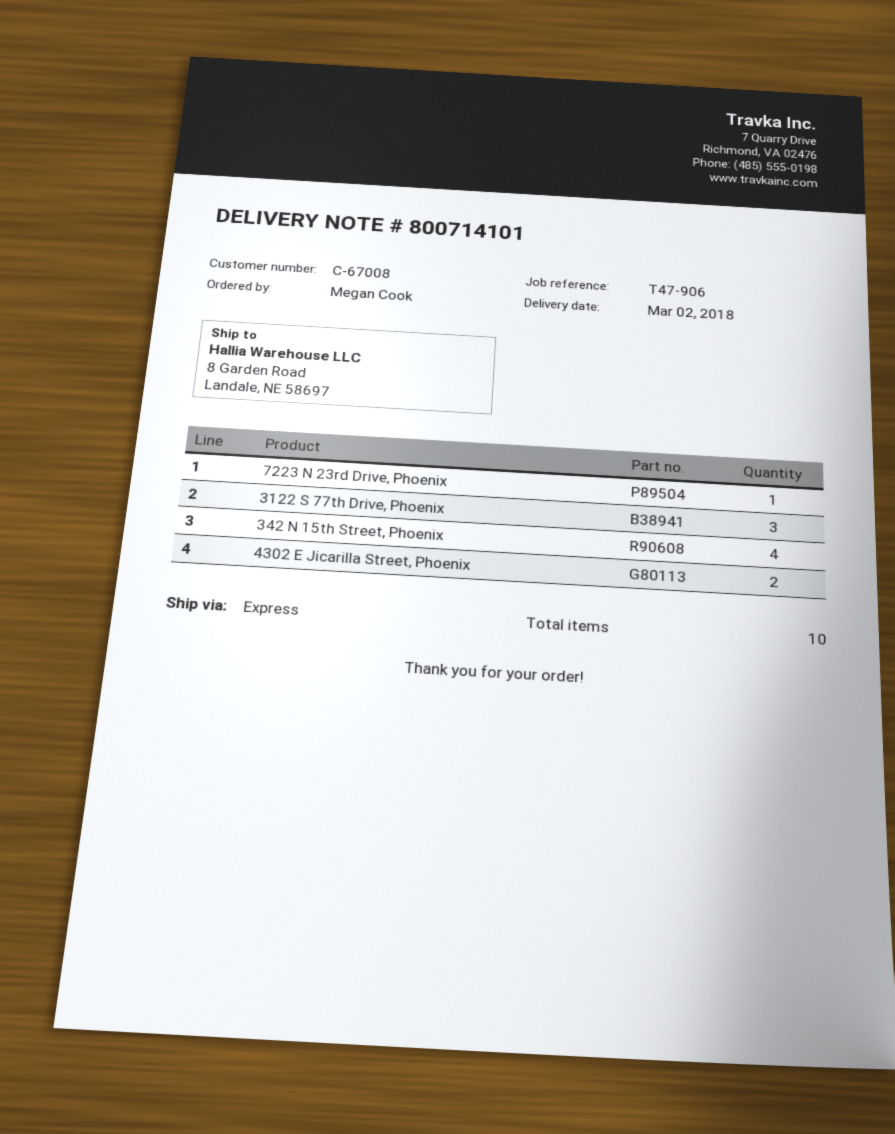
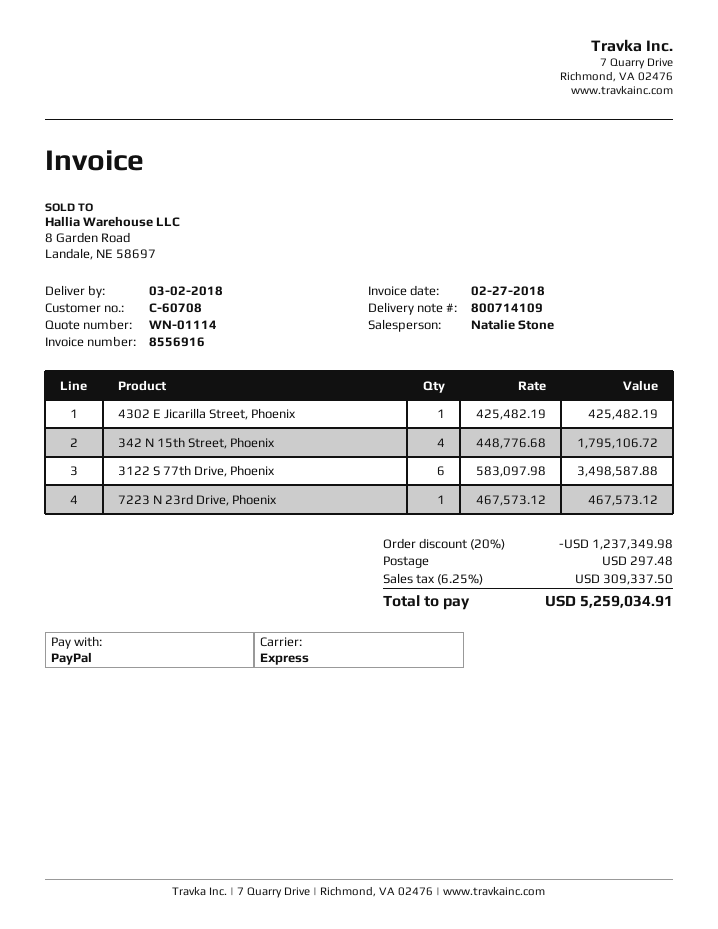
delivery note number: 800714101 -> 800714109
customer number: C-67008 -> C-60708
3122 S 77th Drive, Phoenix: 3 -> 6
4302 E Jicarilla Street, Phoenix: 2 -> 1

